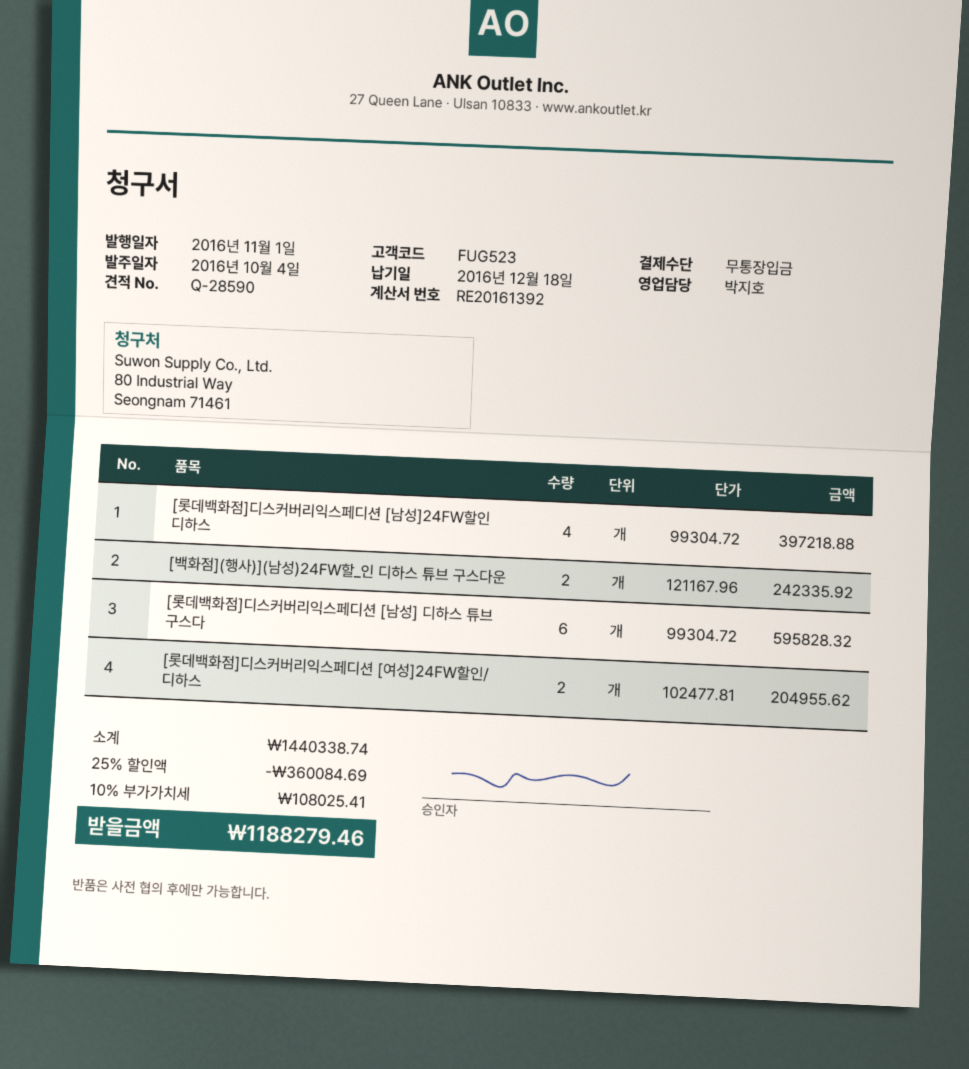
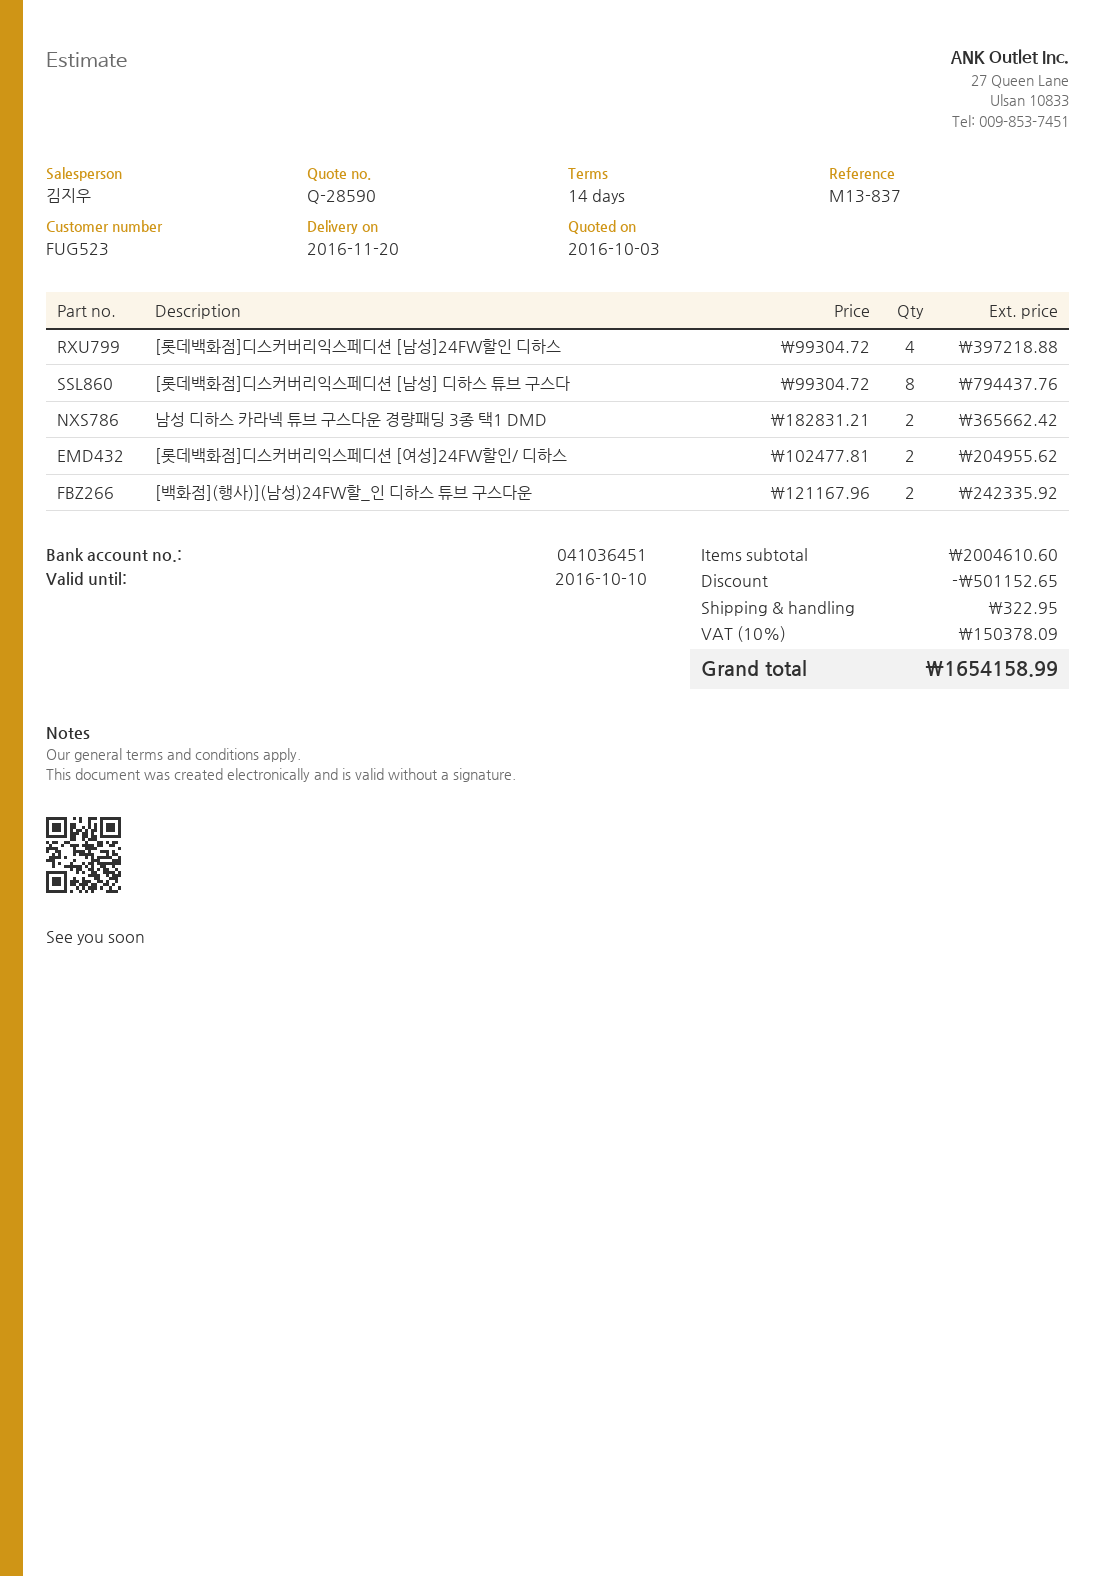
delivery date: 2016-12-18 -> 2016-11-20
sales rep: 박지호 -> 김지우
[롯데백화점]디스커버리익스페디션 [남성] 디하스 튜브 구스다: 6 x 99304.72 = 595828.32 -> 8 x 99304.72 = 794437.76
남성 디하스 카라넥 튜브 구스다운 경량패딩 3종 택1 DMD: none -> 2 x 182831.21 = 365662.42
subtotal: 1440338.74 -> 2004610.60
discount: 360084.69 -> 501152.65
shipping: none -> 322.95
tax: 10% = 108025.41 -> 10% = 150378.09
total: 1188279.46 -> 1654158.99

